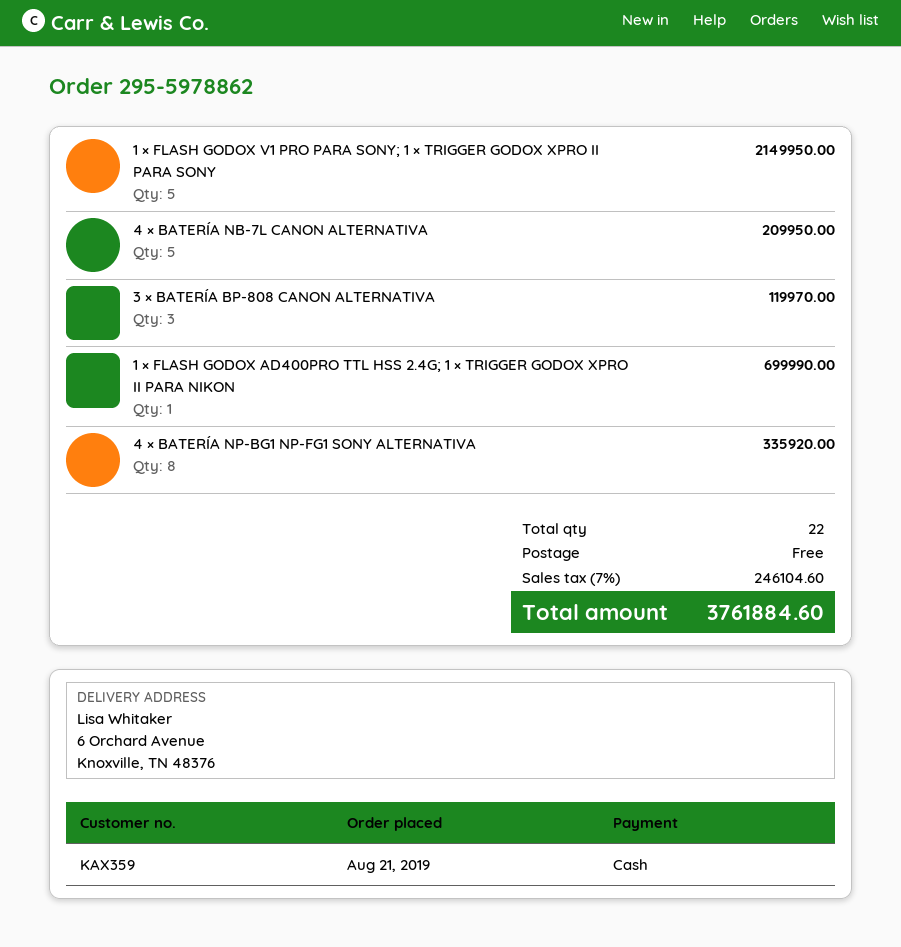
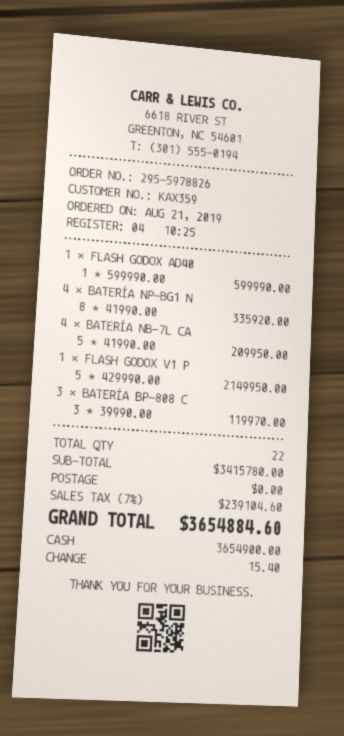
order number: 295-5978862 -> 295-5978826
1 × FLASH GODOX AD400PRO TTL HSS 2.4G; 1 × TRIGGER GODOX XPRO II PARA NIKON: 1 for 699990.00 -> 1 for 599990.00
tax: 7% = 246104.60 -> 7% = 239104.60
total: 3761884.60 -> 3654884.60

